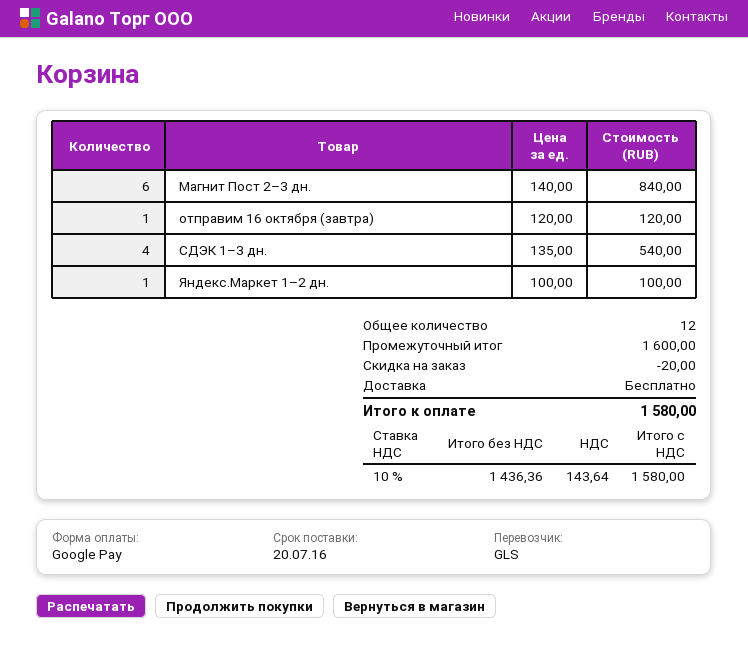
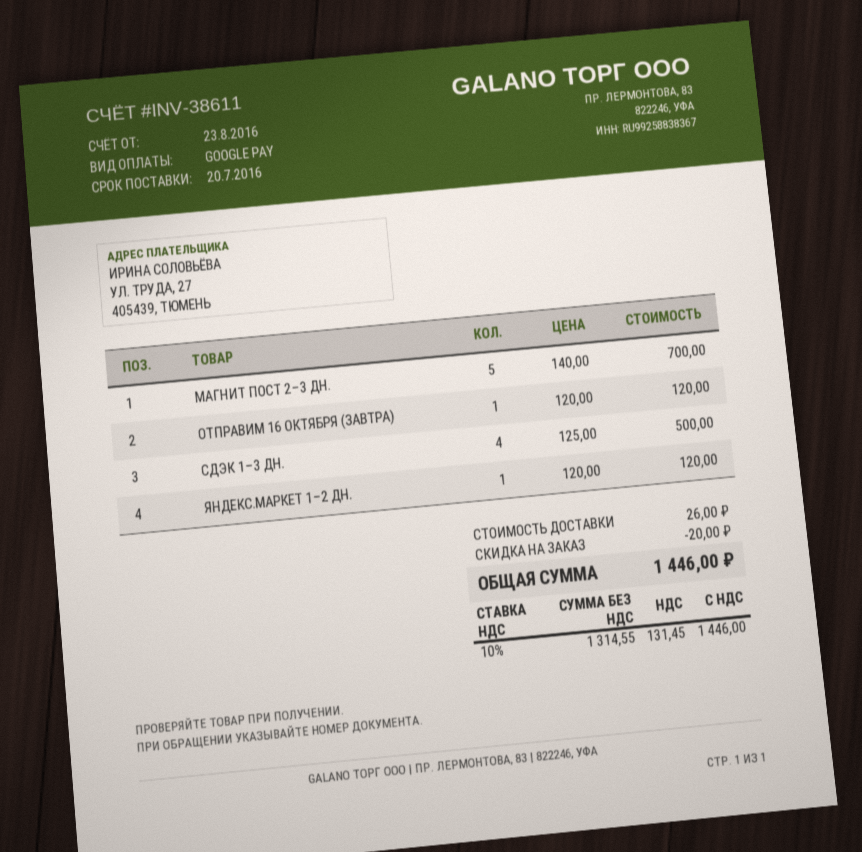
Магнит Пост 2–3 дн.: 6 x 140.00 = 840.00 -> 5 x 140.00 = 700.00
СДЭК 1–3 дн.: 4 x 135.00 = 540.00 -> 4 x 125.00 = 500.00
Яндекс.Маркет 1–2 дн.: 1 x 100.00 = 100.00 -> 1 x 120.00 = 120.00
shipping: 0.00 -> 26.00
net: 1436.36 -> 1314.55
tax: 10% = 143.64 -> 10% = 131.45
total: 1580.00 -> 1446.00

